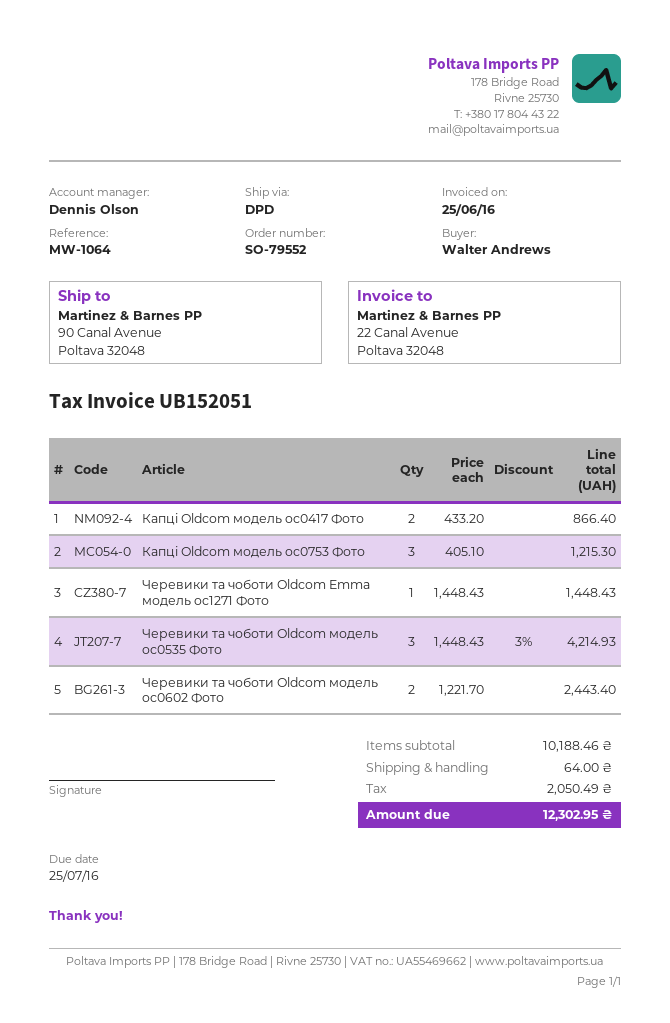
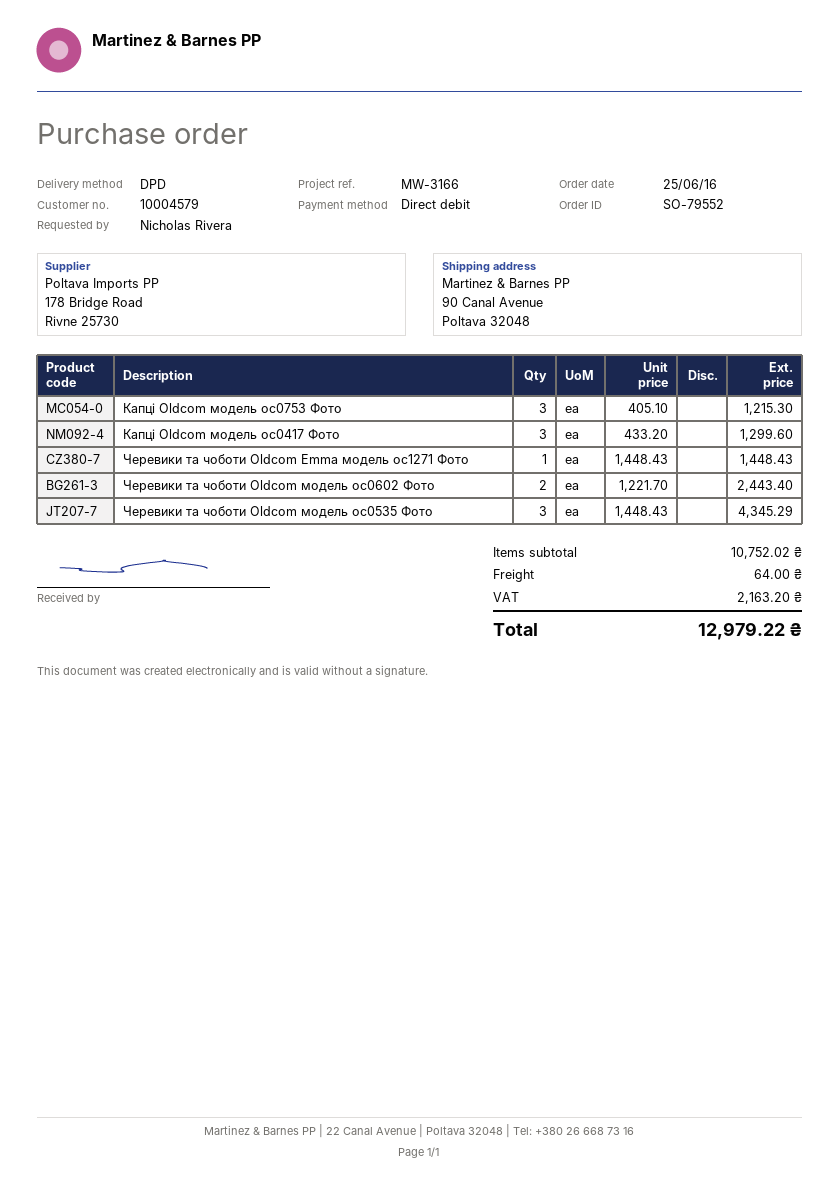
reference: MW-1064 -> MW-3166
ordered by: Walter Andrews -> Nicholas Rivera
Капці Oldcom модель oc0417 Фото: 2 x 433.20 = 866.40 -> 3 x 433.20 = 1299.60
Черевики та чоботи Oldcom модель oc0535 Фото: 3 x 1448.43 - 3% = 4214.93 -> 3 x 1448.43 = 4345.29
subtotal: 10188.46 -> 10752.02
tax: 2050.49 -> 2163.20
total: 12302.95 -> 12979.22

